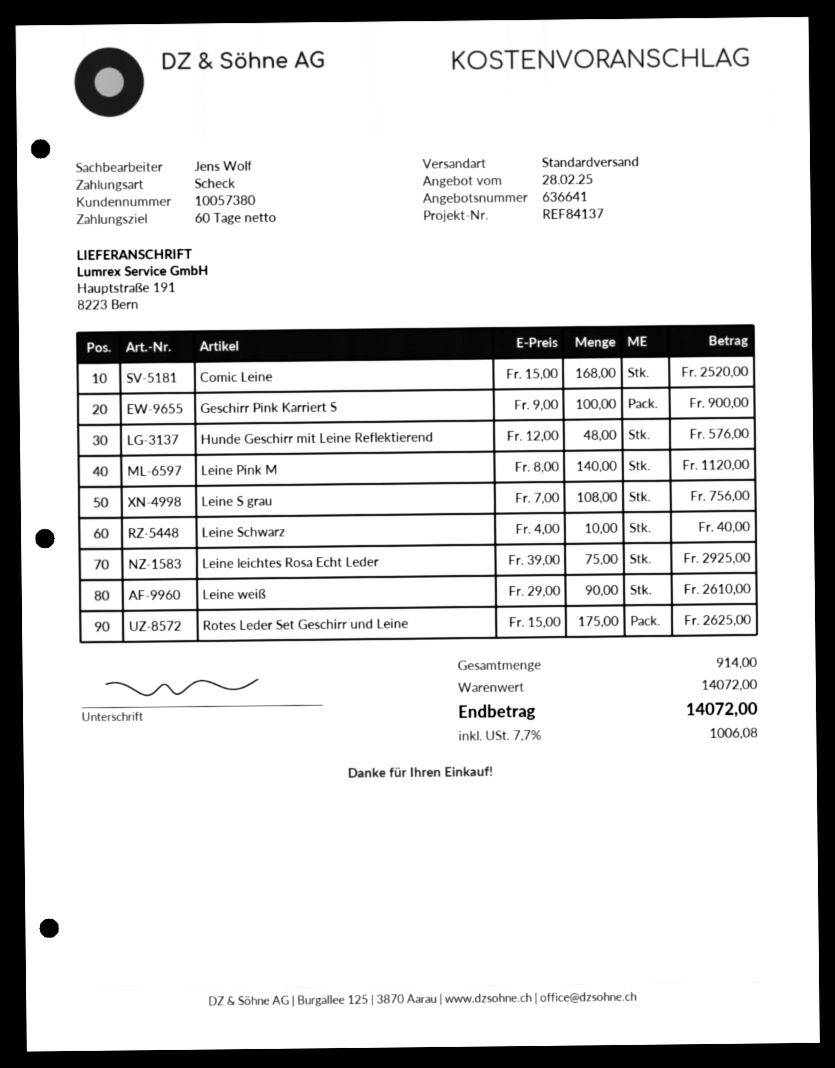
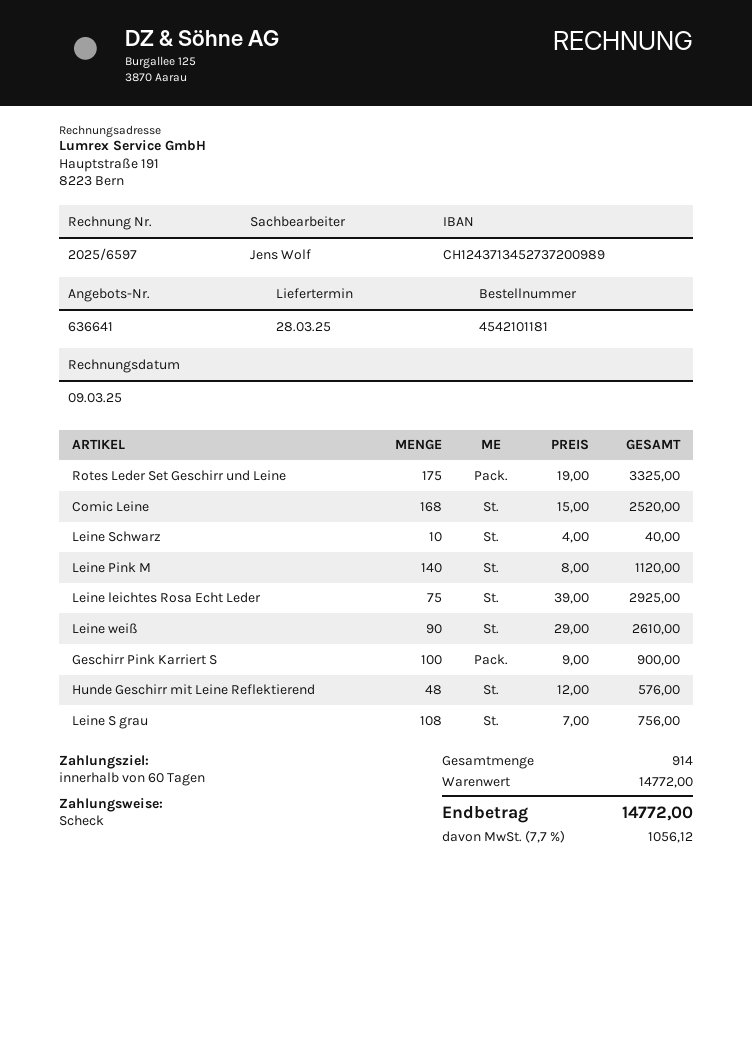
Rotes Leder Set Geschirr und Leine: 175 x 15.00 = 2625.00 -> 175 x 19.00 = 3325.00
subtotal: 14072.00 -> 14772.00
tax: 7.7% = 1006.08 -> 7.7% = 1056.12
total: 14072.00 -> 14772.00

